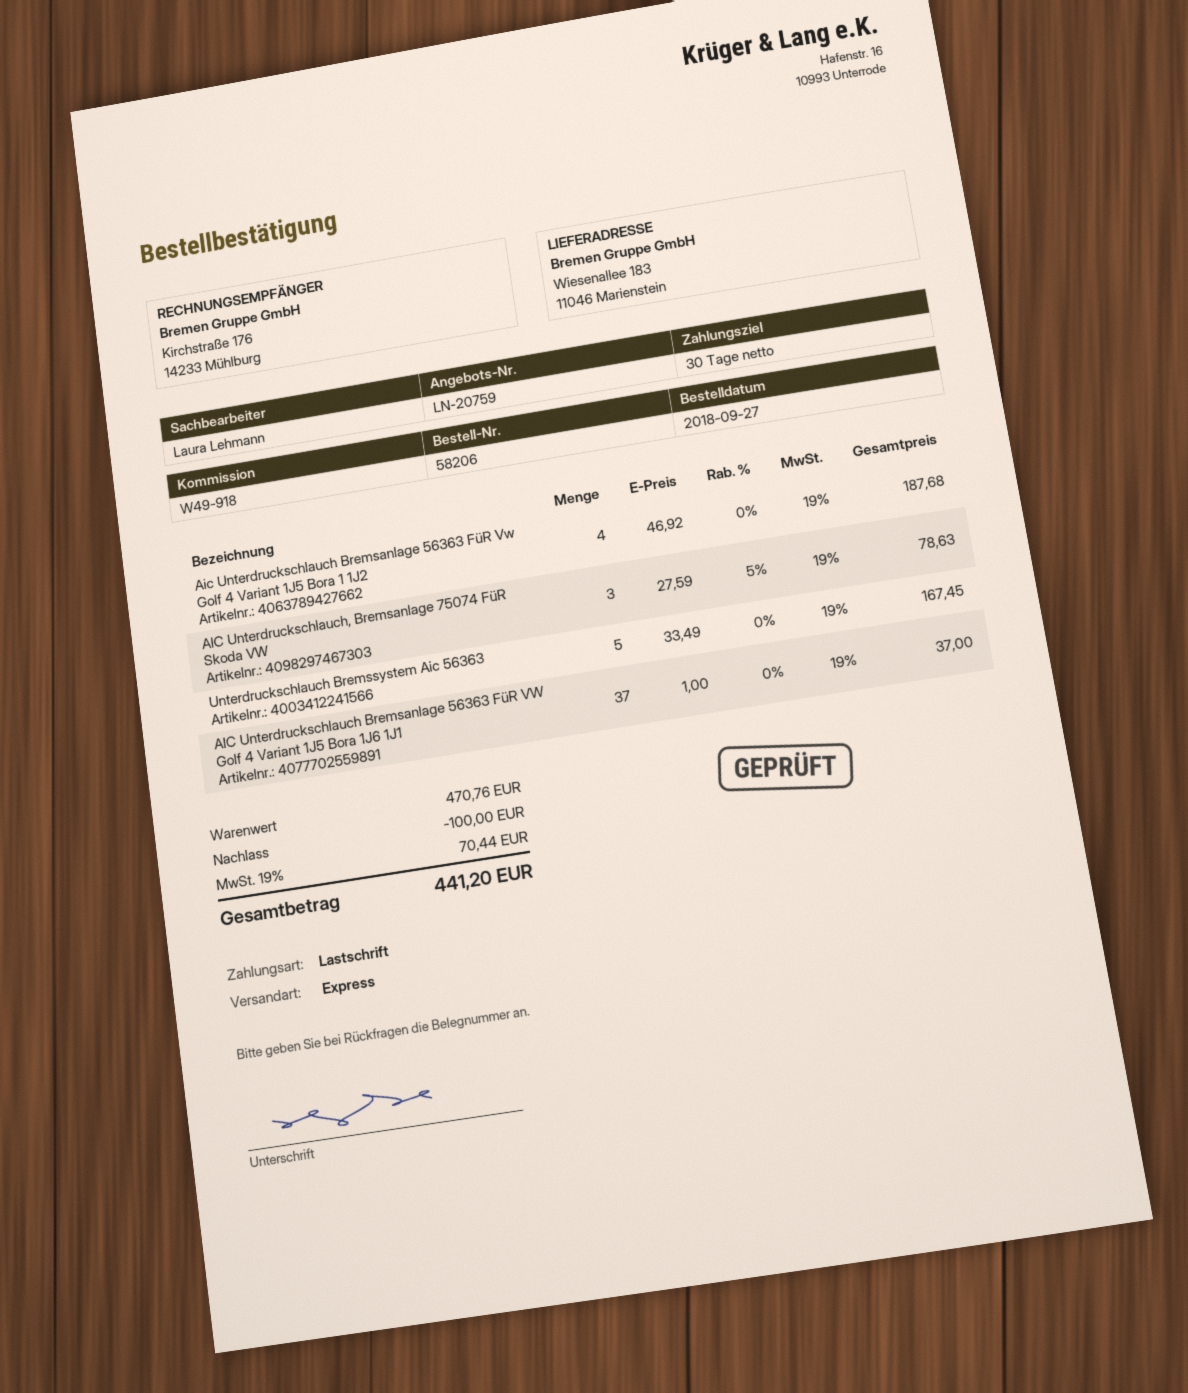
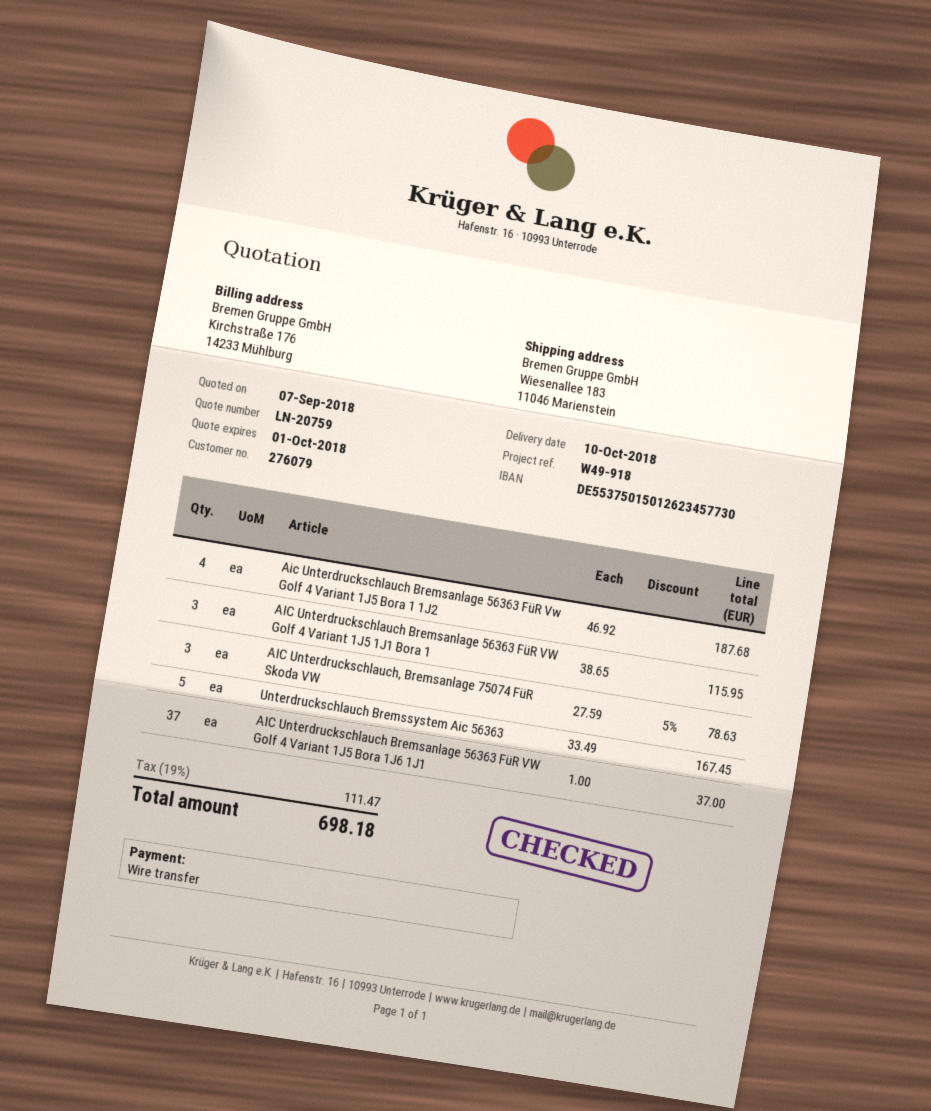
payment method: direct debit -> bank transfer
AIC Unterdruckschlauch Bremsanlage 56363 FüR VW Golf 4 Variant 1J5 1J1 Bora 1: none -> 3 x 38.65 = 115.95
discount: 100.00 -> none
tax: 19% = 70.44 -> 19% = 111.47
total: 441.20 -> 698.18

